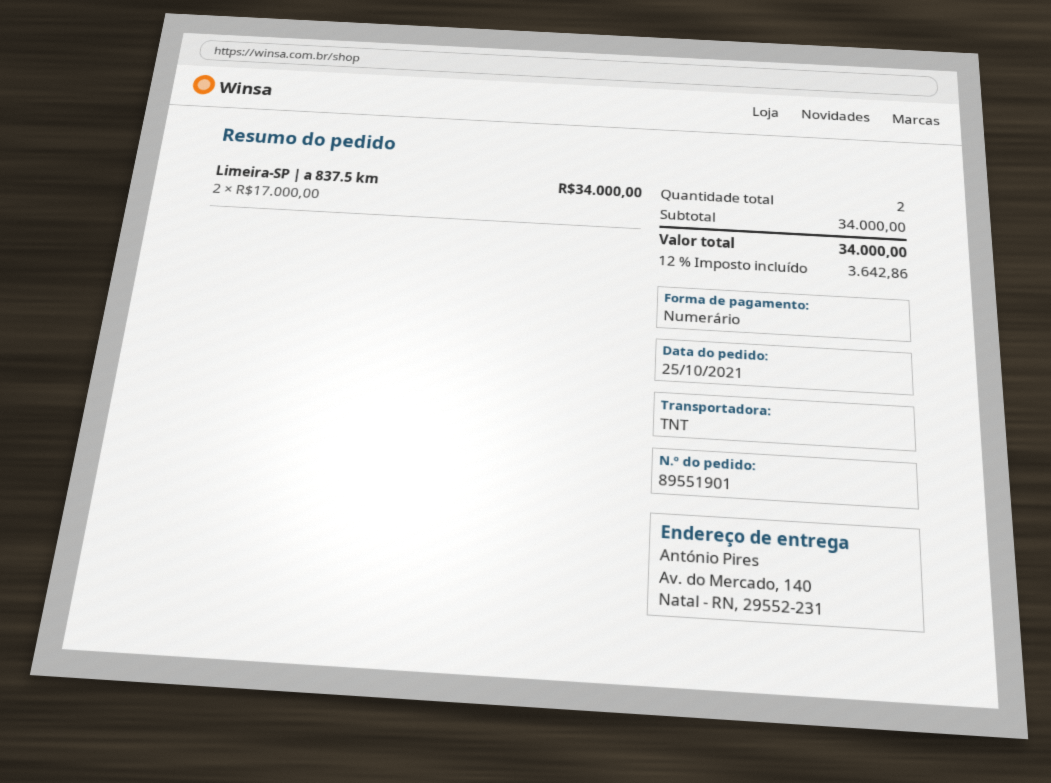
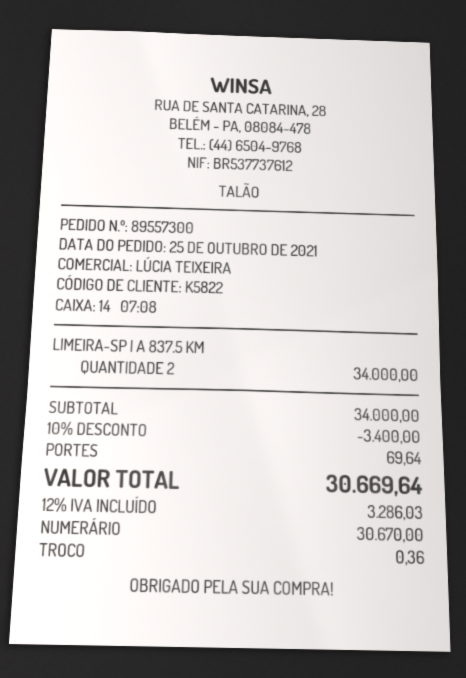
order number: 89551901 -> 89557300
discount: none -> 10% = 3400.00
shipping: none -> 69.64
tax: 12% = 3642.86 -> 12% = 3286.03
total: 34000.00 -> 30669.64

